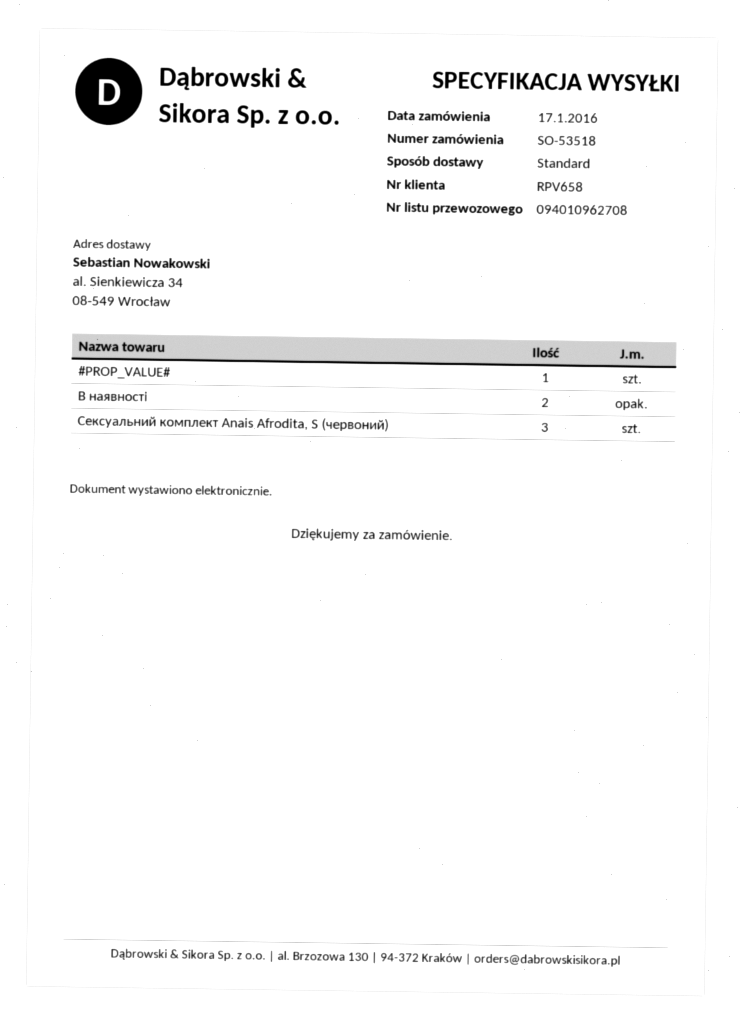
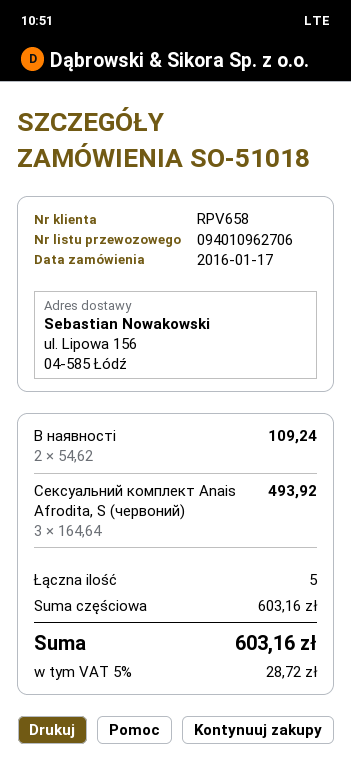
order number: SO-53518 -> SO-51018
tracking number: 094010962708 -> 094010962706
ship to: al. Sienkiewicza 34, 08-549 Wrocław -> ul. Lipowa 156, 04-585 Łódź
#PROP_VALUE#: 1 -> none

